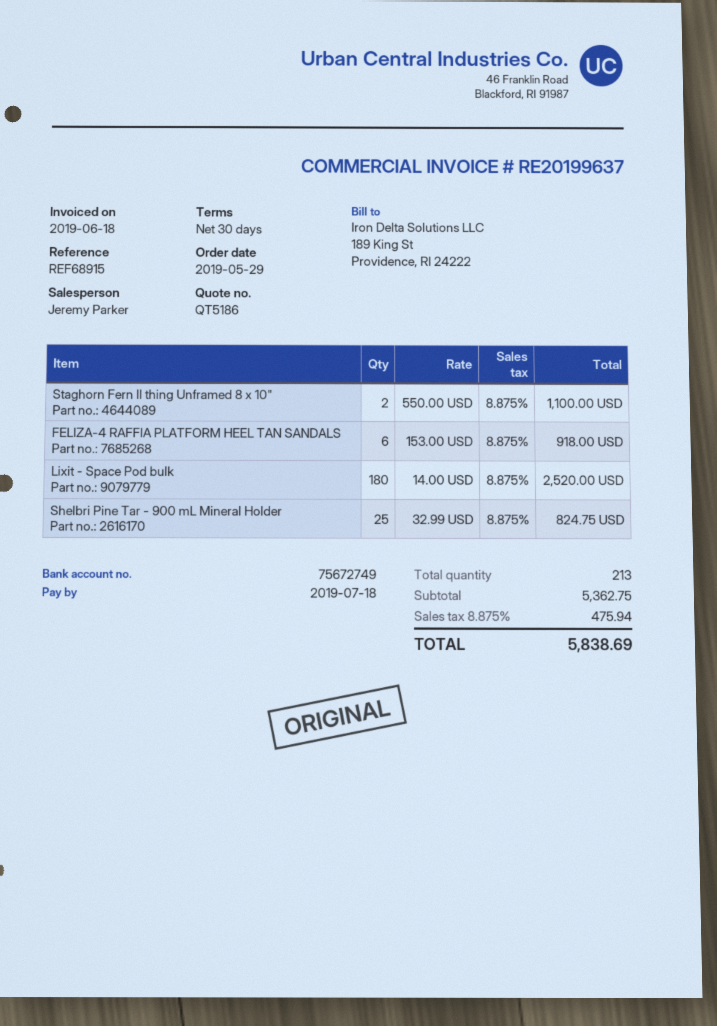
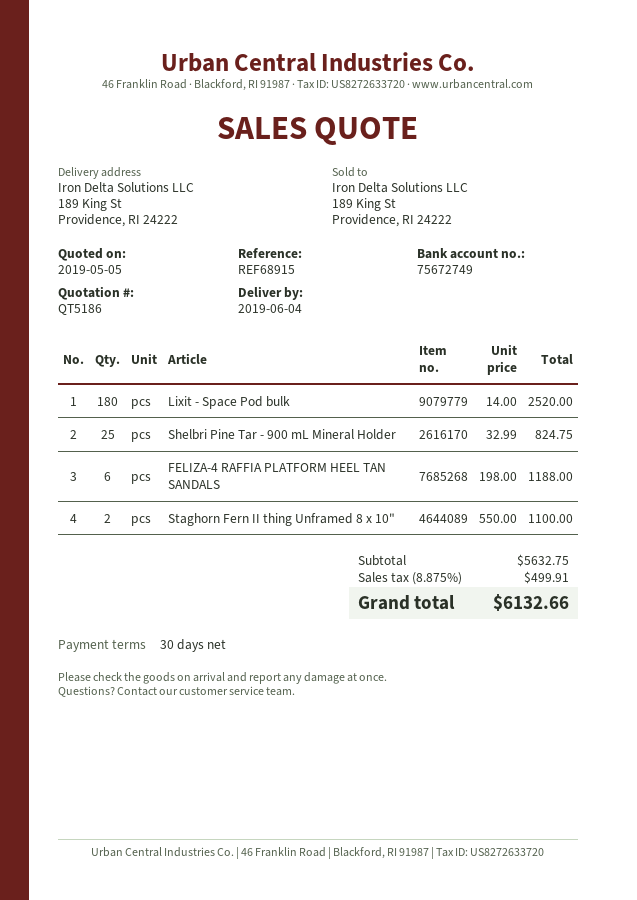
FELIZA-4 RAFFIA PLATFORM HEEL TAN SANDALS: 6 x 153.00 = 918.00 -> 6 x 198.00 = 1188.00
subtotal: 5362.75 -> 5632.75
tax: 8.875% = 475.94 -> 8.875% = 499.91
total: 5838.69 -> 6132.66

